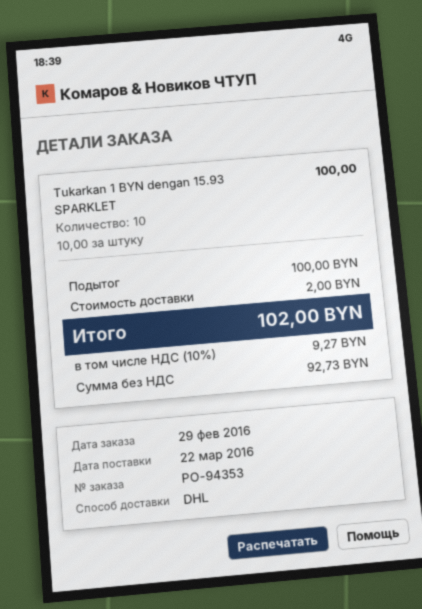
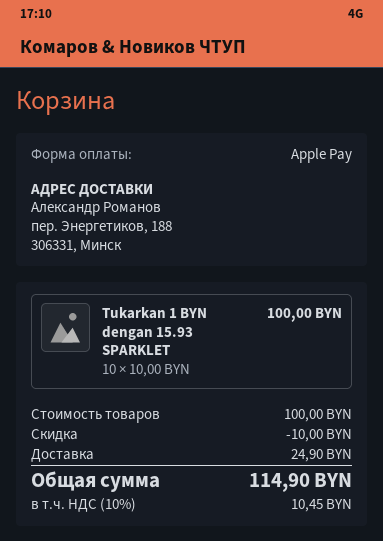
discount: none -> 10.00
shipping: 2.00 -> 24.90
tax: 10% = 9.27 -> 10% = 10.45
total: 102.00 -> 114.90

